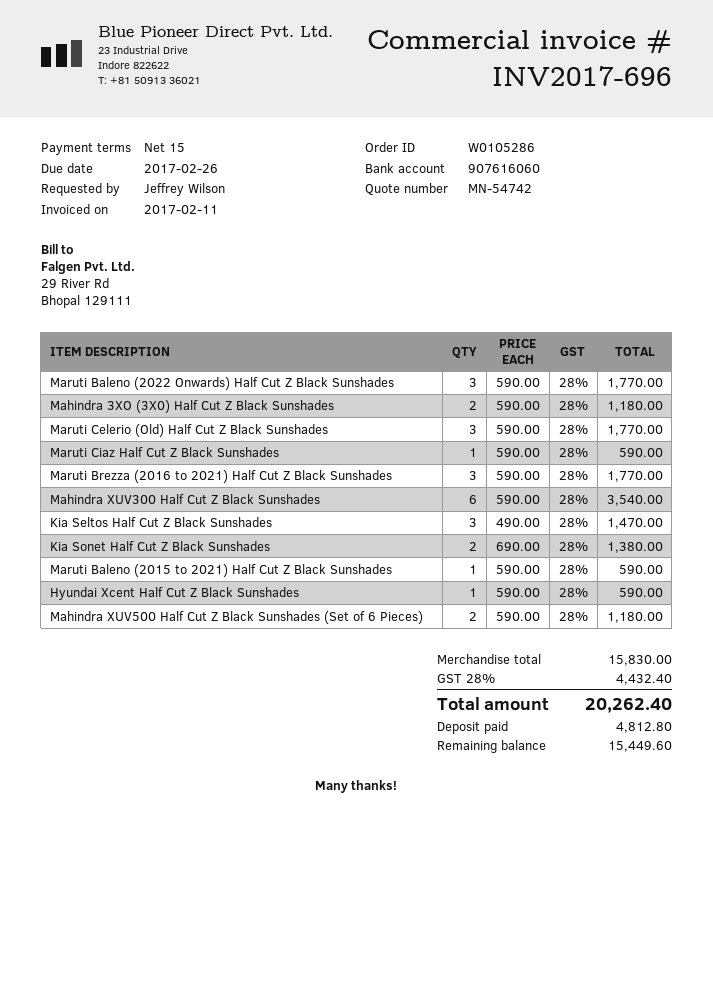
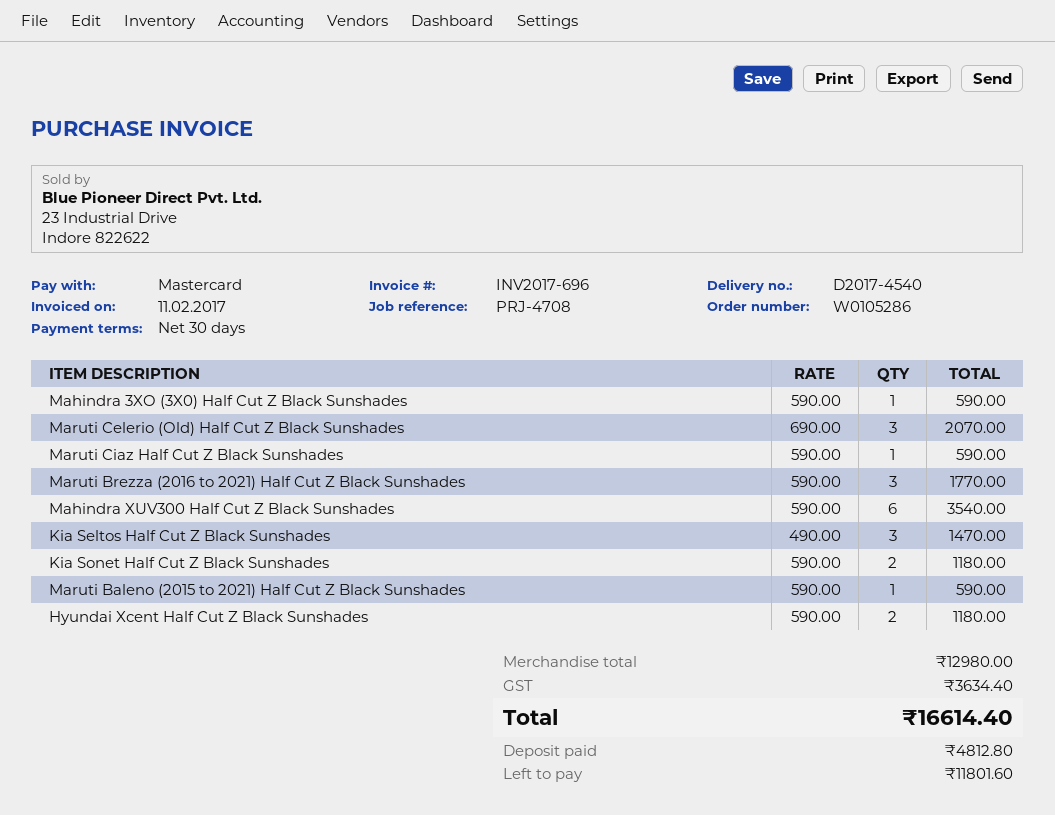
payment terms: 15 days -> 30 days
Maruti Baleno (2022 Onwards) Half Cut Z Black Sunshades: 3 x 590.00 = 1770.00 -> none
Mahindra 3XO (3X0) Half Cut Z Black Sunshades: 2 x 590.00 = 1180.00 -> 1 x 590.00 = 590.00
Maruti Celerio (Old) Half Cut Z Black Sunshades: 3 x 590.00 = 1770.00 -> 3 x 690.00 = 2070.00
Kia Sonet Half Cut Z Black Sunshades: 2 x 690.00 = 1380.00 -> 2 x 590.00 = 1180.00
Hyundai Xcent Half Cut Z Black Sunshades: 1 x 590.00 = 590.00 -> 2 x 590.00 = 1180.00
Mahindra XUV500 Half Cut Z Black Sunshades (Set of 6 Pieces): 2 x 590.00 = 1180.00 -> none
subtotal: 15830.00 -> 12980.00
tax: 4432.40 -> 3634.40
total: 20262.40 -> 16614.40
balance: 15449.60 -> 11801.60

